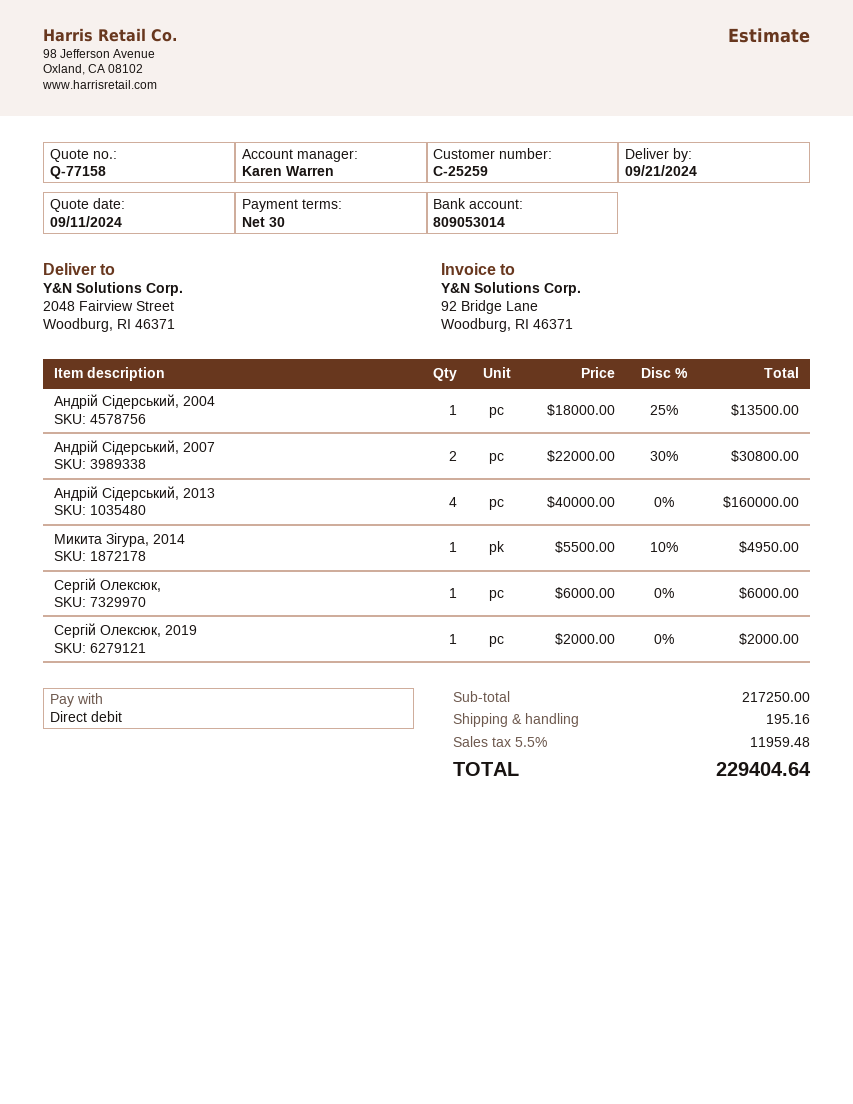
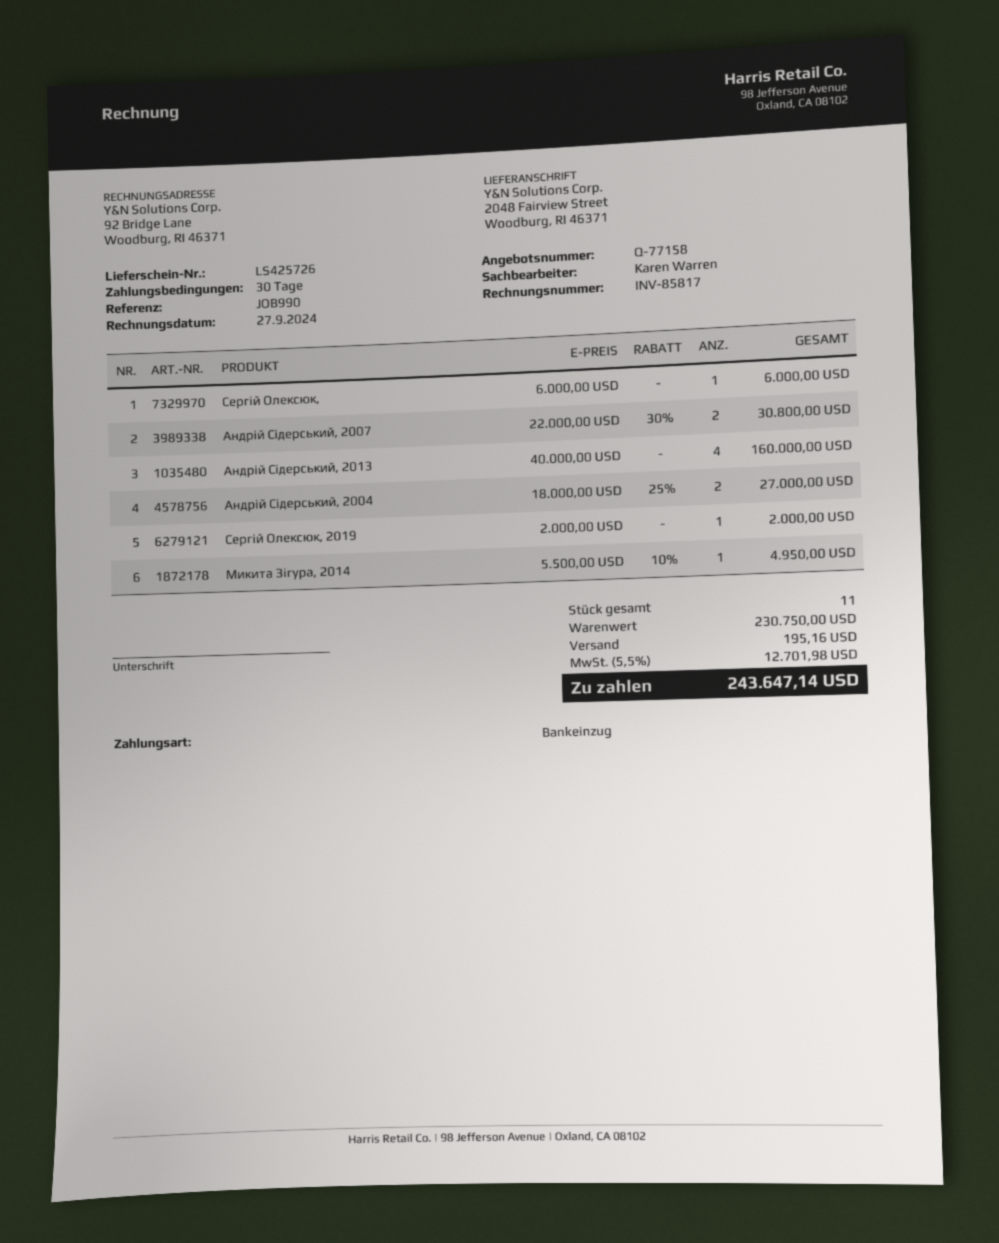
Андрій Сідерський, 2004: 1 x 18000.00 - 25% = 13500.00 -> 2 x 18000.00 - 25% = 27000.00
subtotal: 217250.00 -> 230750.00
tax: 5.5% = 11959.48 -> 5.5% = 12701.98
total: 229404.64 -> 243647.14

